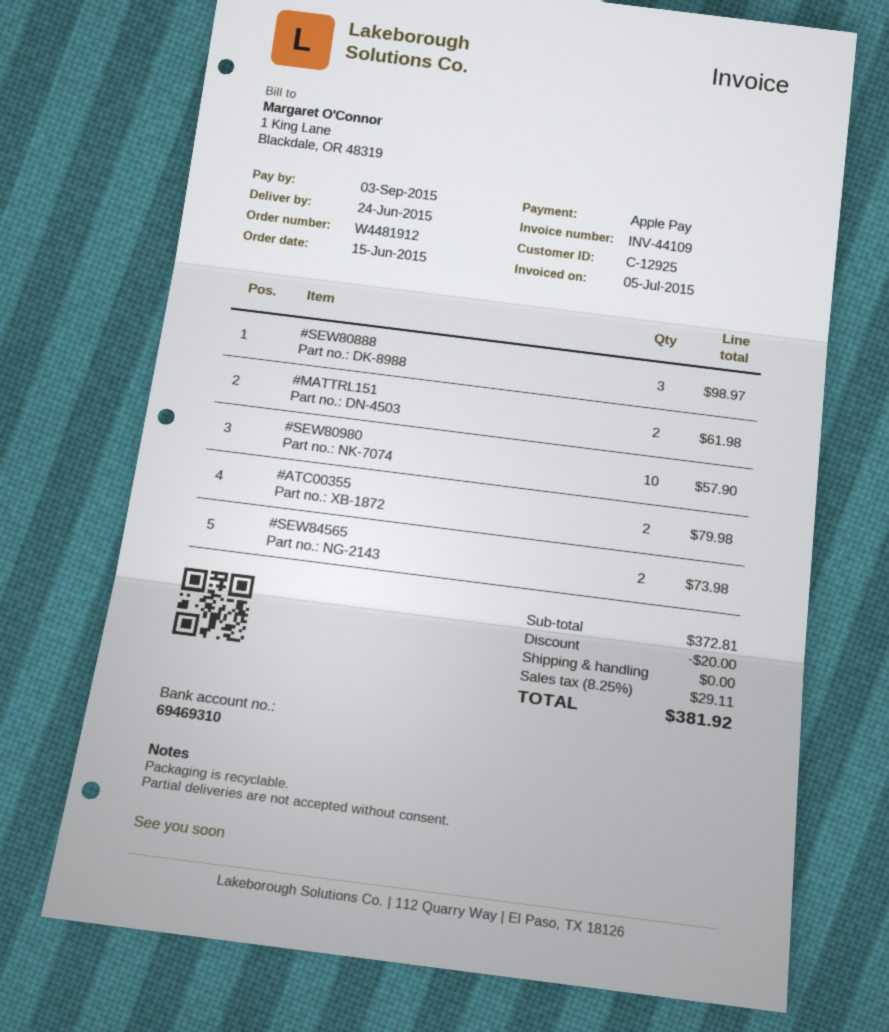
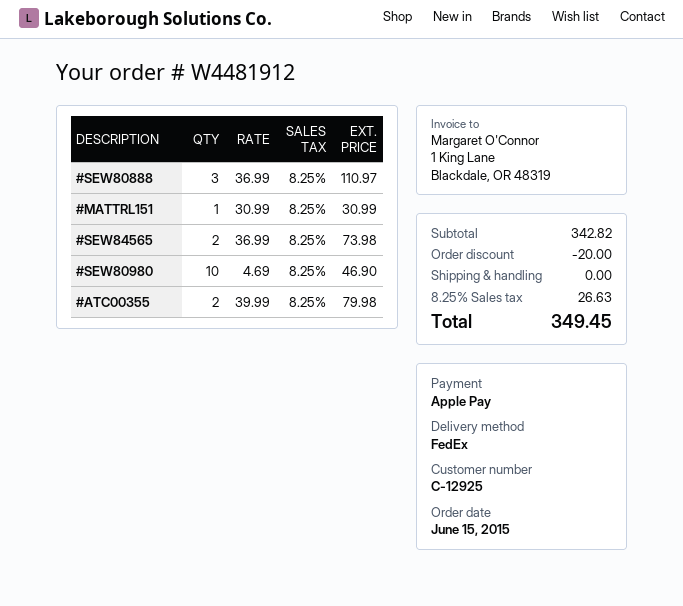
#SEW80888: 3 for 98.97 -> 3 for 110.97
#MATTRL151: 2 for 61.98 -> 1 for 30.99
#SEW80980: 10 for 57.90 -> 10 for 46.90
subtotal: 372.81 -> 342.82
tax: 8.25% = 29.11 -> 8.25% = 26.63
total: 381.92 -> 349.45

